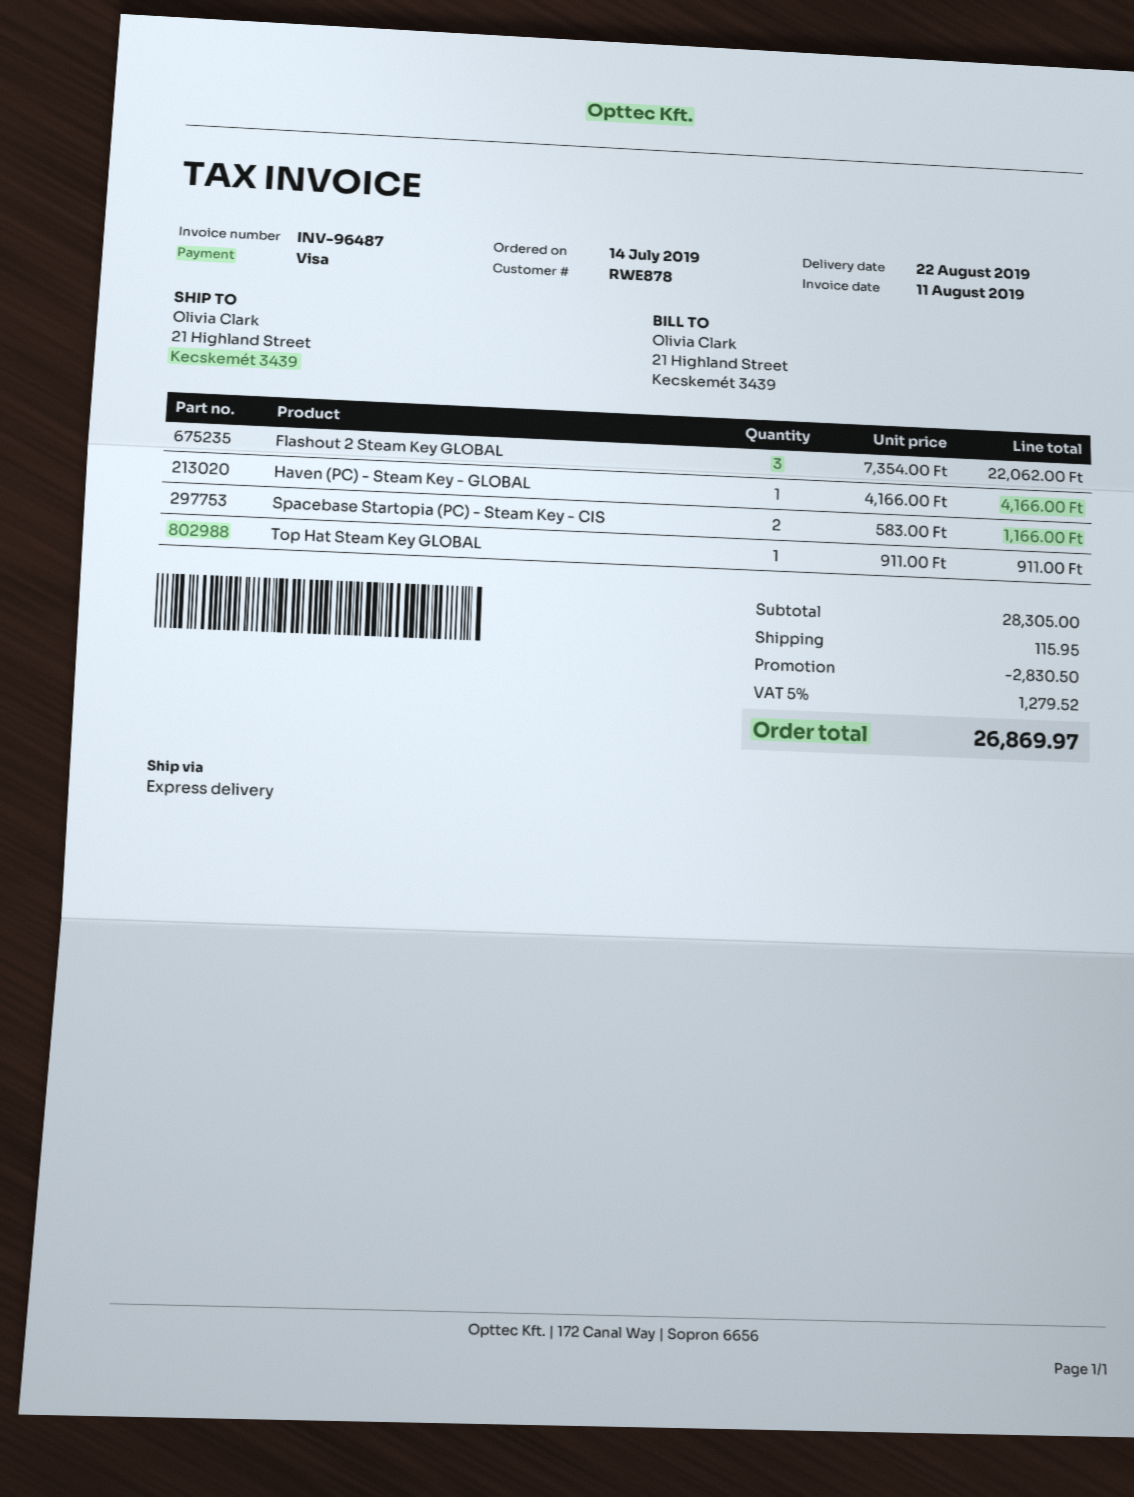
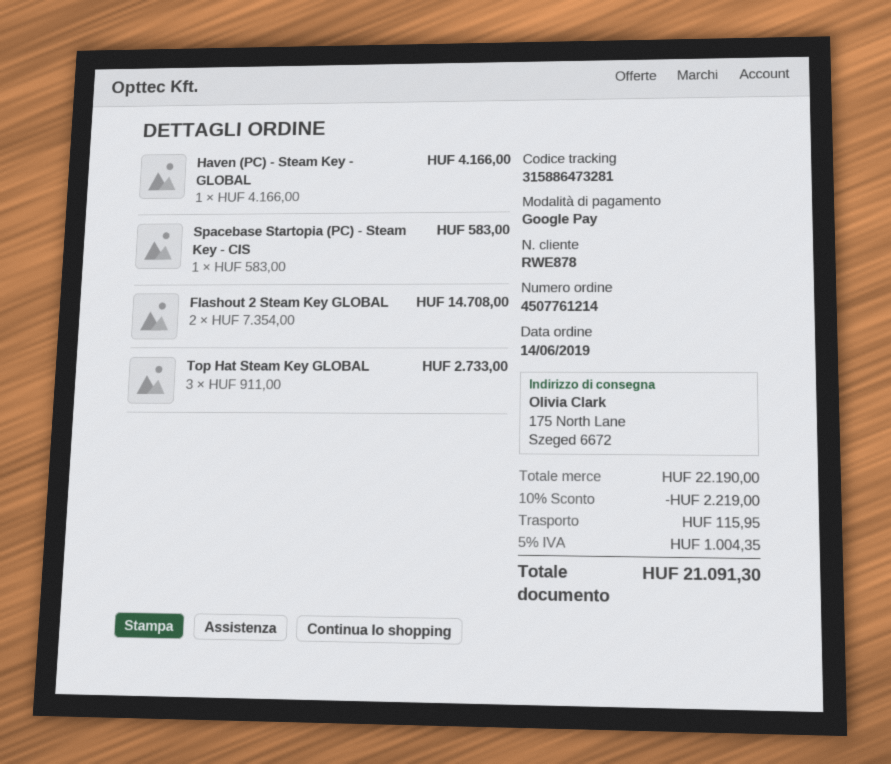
order date: 2019-07-14 -> 2019-06-14
payment method: Visa -> Google Pay
ship to: 21 Highland Street, Kecskemét 3439 -> 175 North Lane, Szeged 6672
Flashout 2 Steam Key GLOBAL: 3 x 7354.00 = 22062.00 -> 2 x 7354.00 = 14708.00
Spacebase Startopia (PC) - Steam Key - CIS: 2 x 583.00 = 1166.00 -> 1 x 583.00 = 583.00
Top Hat Steam Key GLOBAL: 1 x 911.00 = 911.00 -> 3 x 911.00 = 2733.00
subtotal: 28305.00 -> 22190.00
discount: 2830.50 -> 2219.00
tax: 5% = 1279.52 -> 5% = 1004.35
total: 26869.97 -> 21091.30

